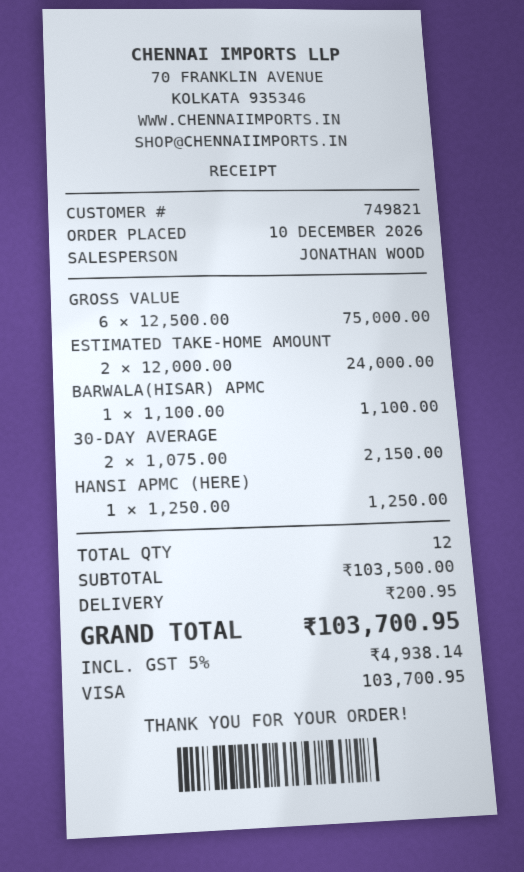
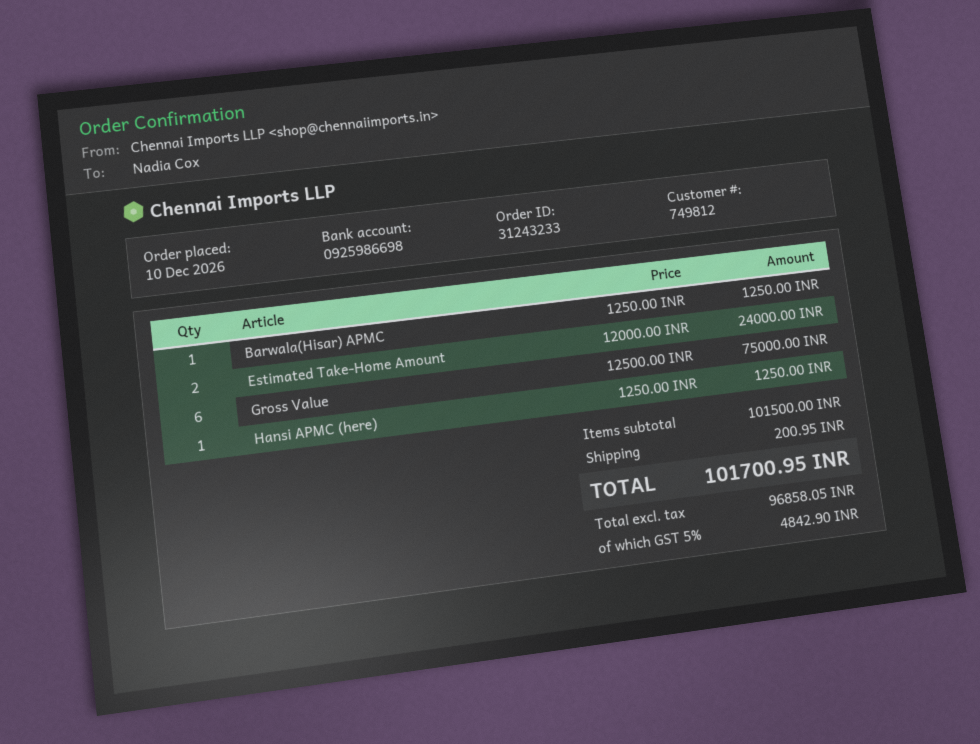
customer number: 749821 -> 749812
BARWALA(HISAR) APMC: 1 x 1100.00 = 1100.00 -> 1 x 1250.00 = 1250.00
30-DAY AVERAGE: 2 x 1075.00 = 2150.00 -> none
subtotal: 103500.00 -> 101500.00
tax: 5% = 4938.14 -> 5% = 4842.90
total: 103700.95 -> 101700.95

